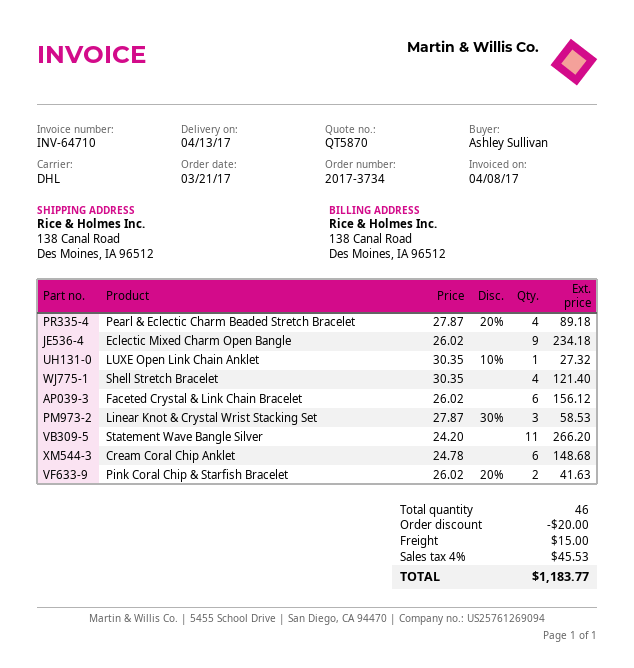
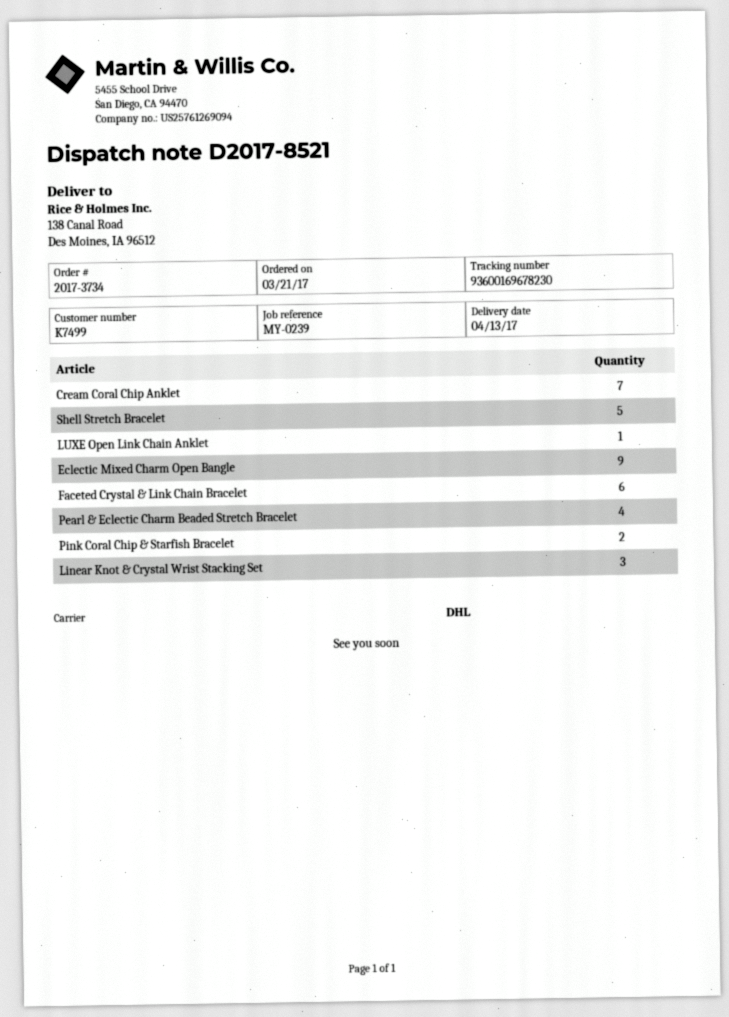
Shell Stretch Bracelet: 4 -> 5
Statement Wave Bangle Silver: 11 -> none
Cream Coral Chip Anklet: 6 -> 7

